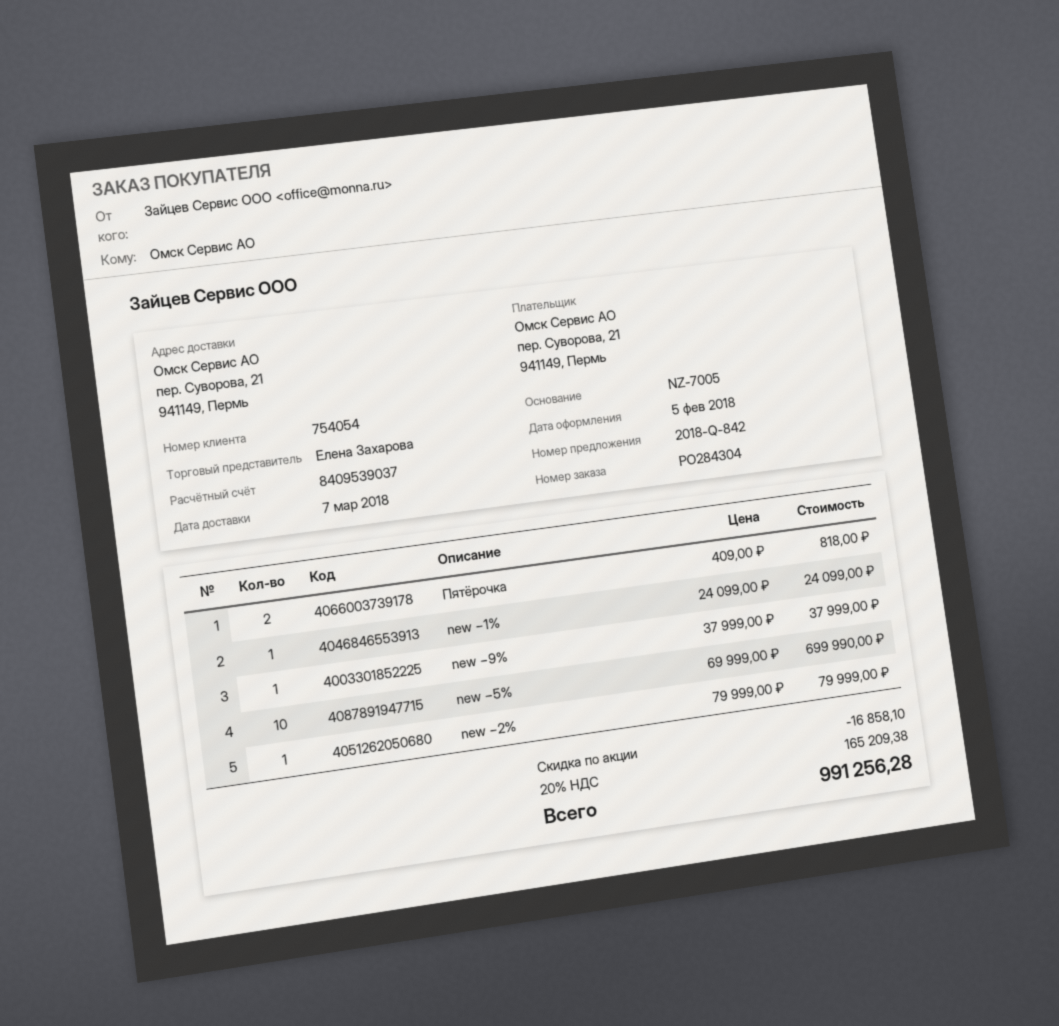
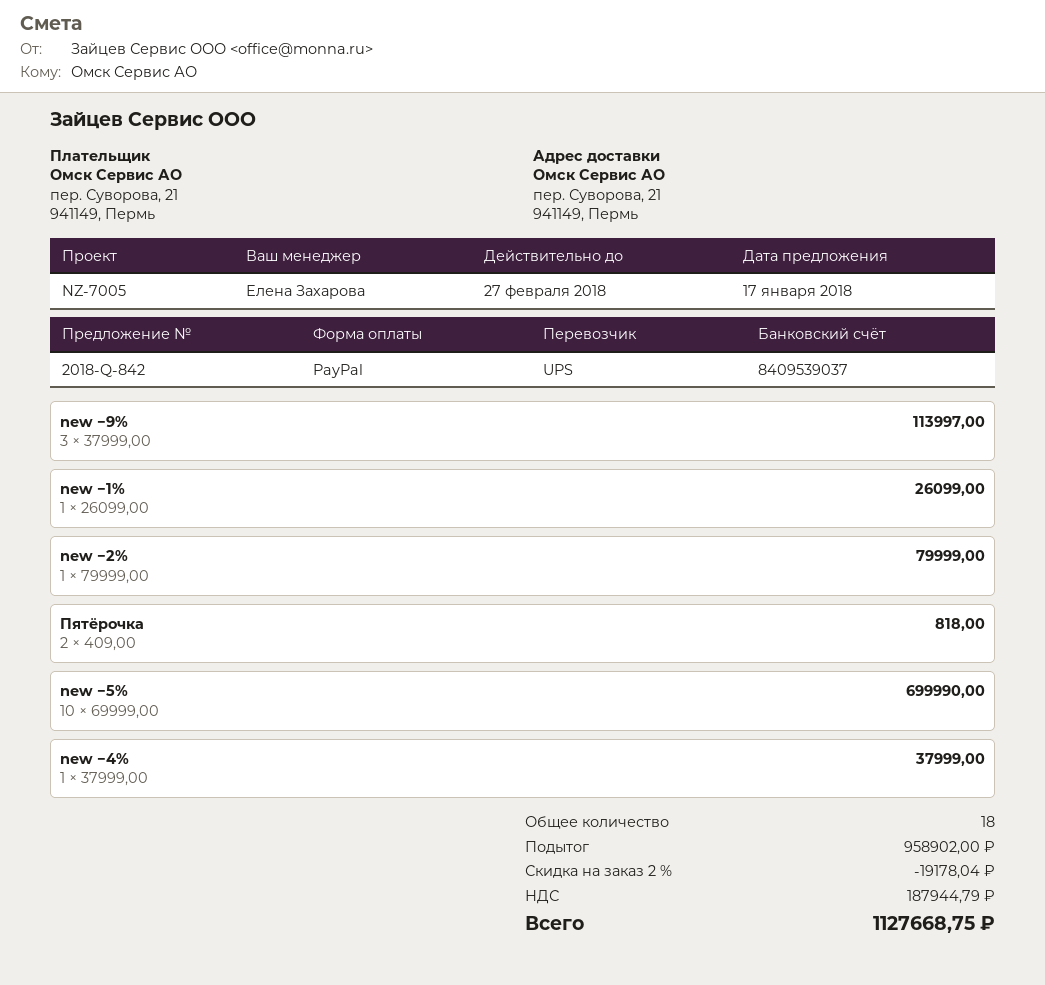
new −1%: 1 x 24099.00 = 24099.00 -> 1 x 26099.00 = 26099.00
new −9%: 1 x 37999.00 = 37999.00 -> 3 x 37999.00 = 113997.00
new −4%: none -> 1 x 37999.00 = 37999.00
discount: 16858.10 -> 19178.04
tax: 165209.38 -> 187944.79
total: 991256.28 -> 1127668.75

